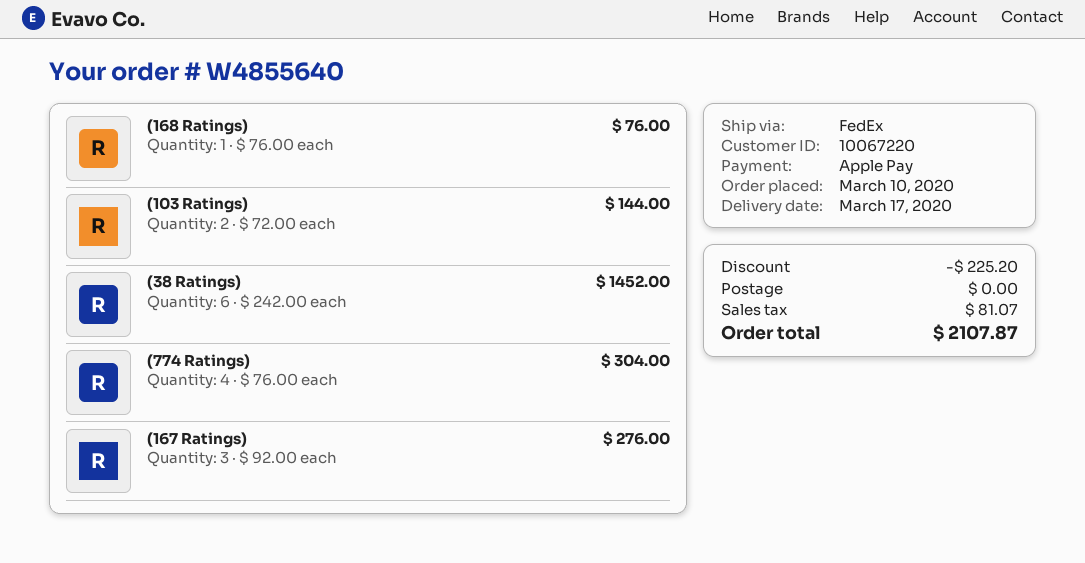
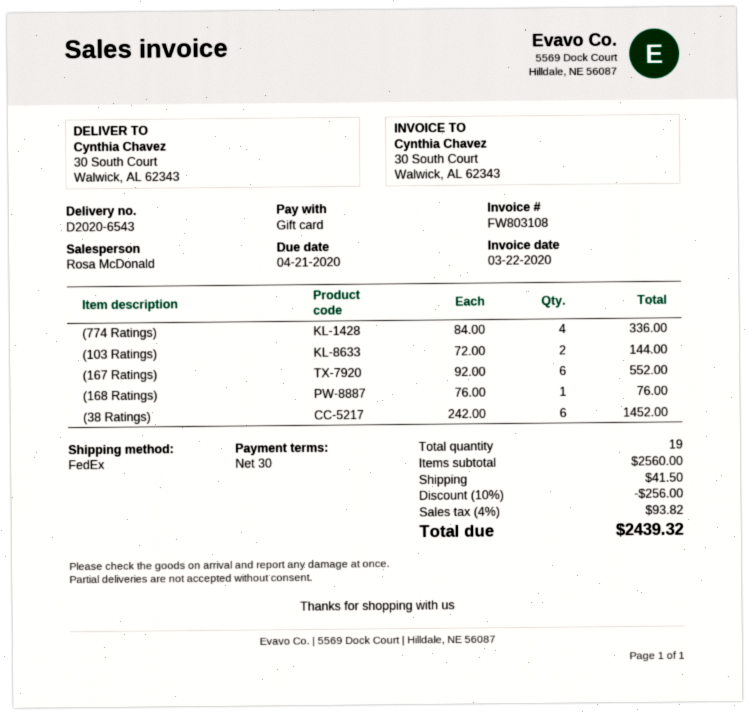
payment method: Apple Pay -> gift card
(774 Ratings): 4 x 76.00 = 304.00 -> 4 x 84.00 = 336.00
(167 Ratings): 3 x 92.00 = 276.00 -> 6 x 92.00 = 552.00
discount: 225.20 -> 256.00
shipping: 0.00 -> 41.50
tax: 81.07 -> 93.82
total: 2107.87 -> 2439.32

